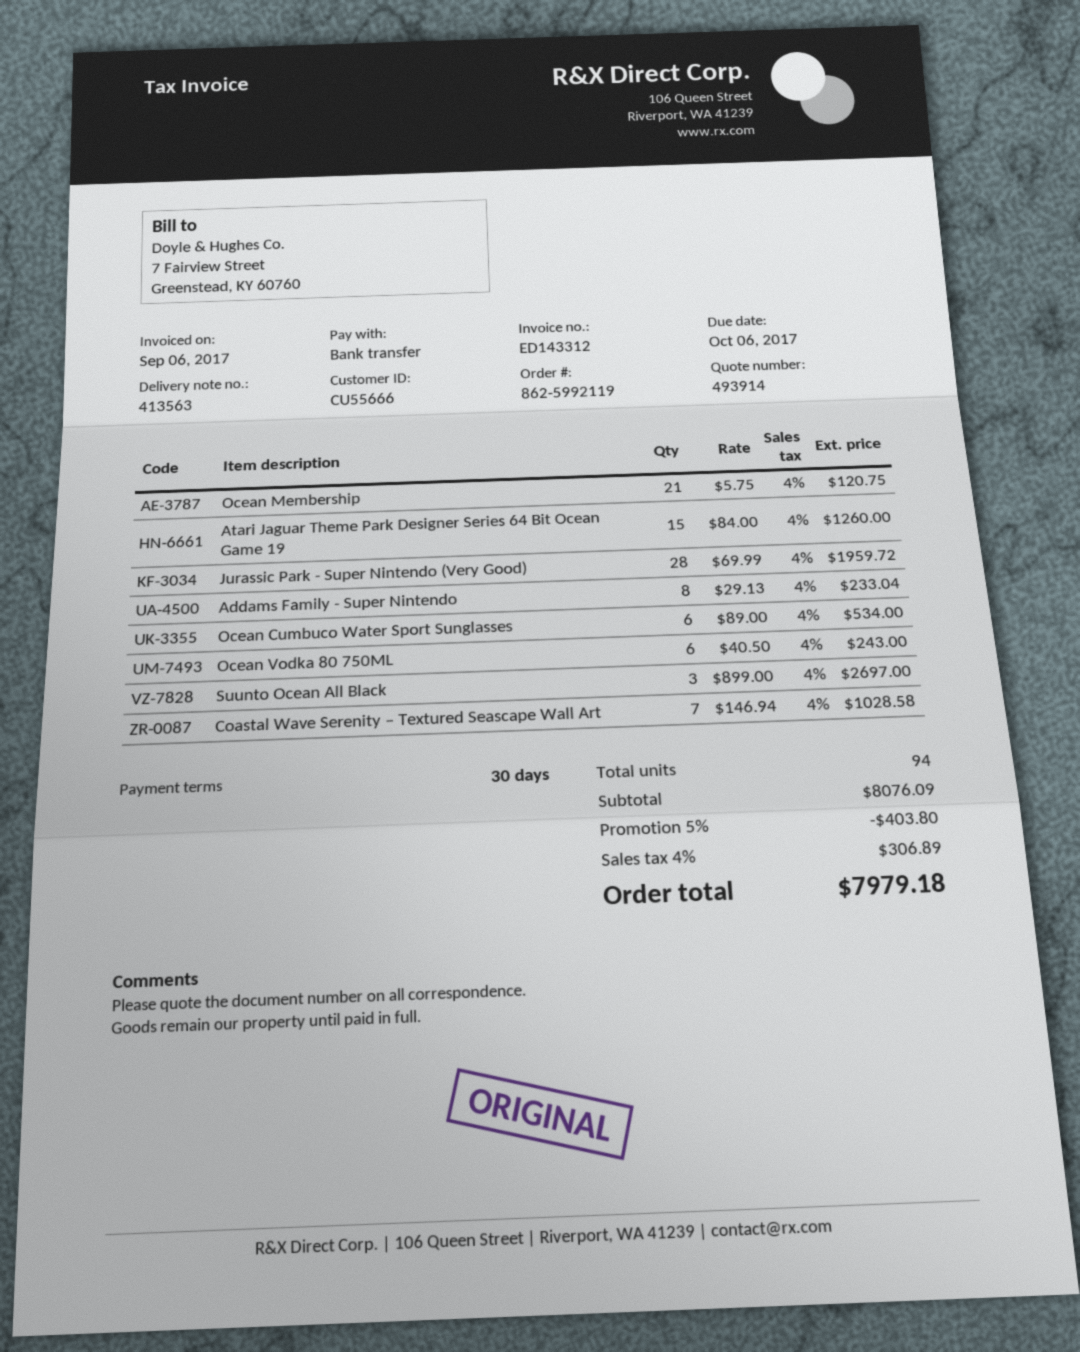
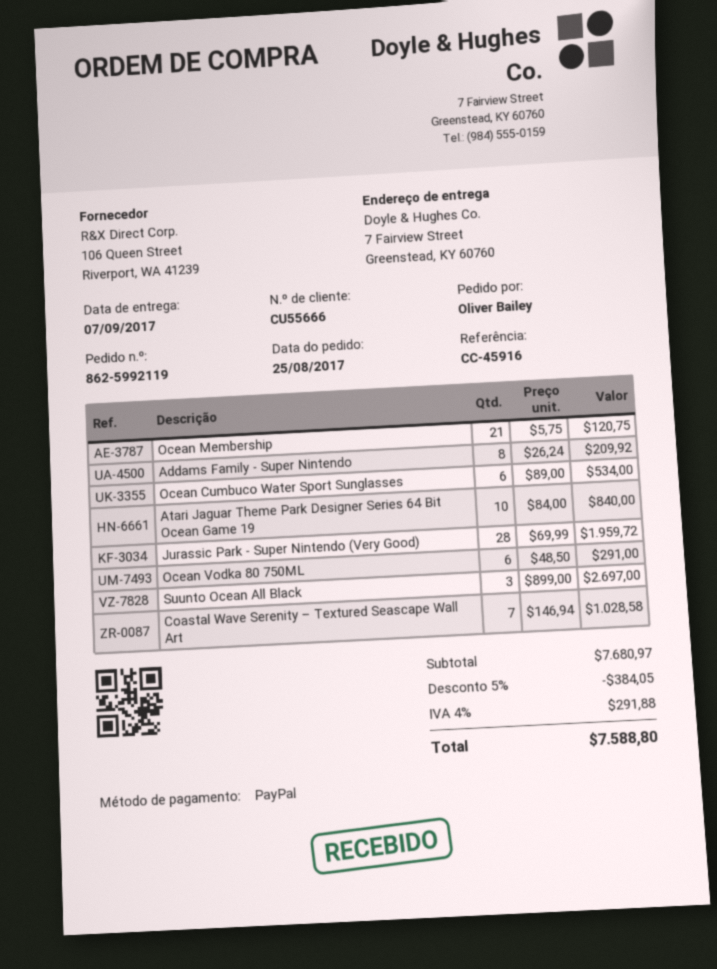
payment method: bank transfer -> PayPal
Atari Jaguar Theme Park Designer Series 64 Bit Ocean Game 19: 15 x 84.00 = 1260.00 -> 10 x 84.00 = 840.00
Addams Family - Super Nintendo: 8 x 29.13 = 233.04 -> 8 x 26.24 = 209.92
Ocean Vodka 80 750ML: 6 x 40.50 = 243.00 -> 6 x 48.50 = 291.00
subtotal: 8076.09 -> 7680.97
discount: 5% = 403.80 -> 5% = 384.05
tax: 4% = 306.89 -> 4% = 291.88
total: 7979.18 -> 7588.80

